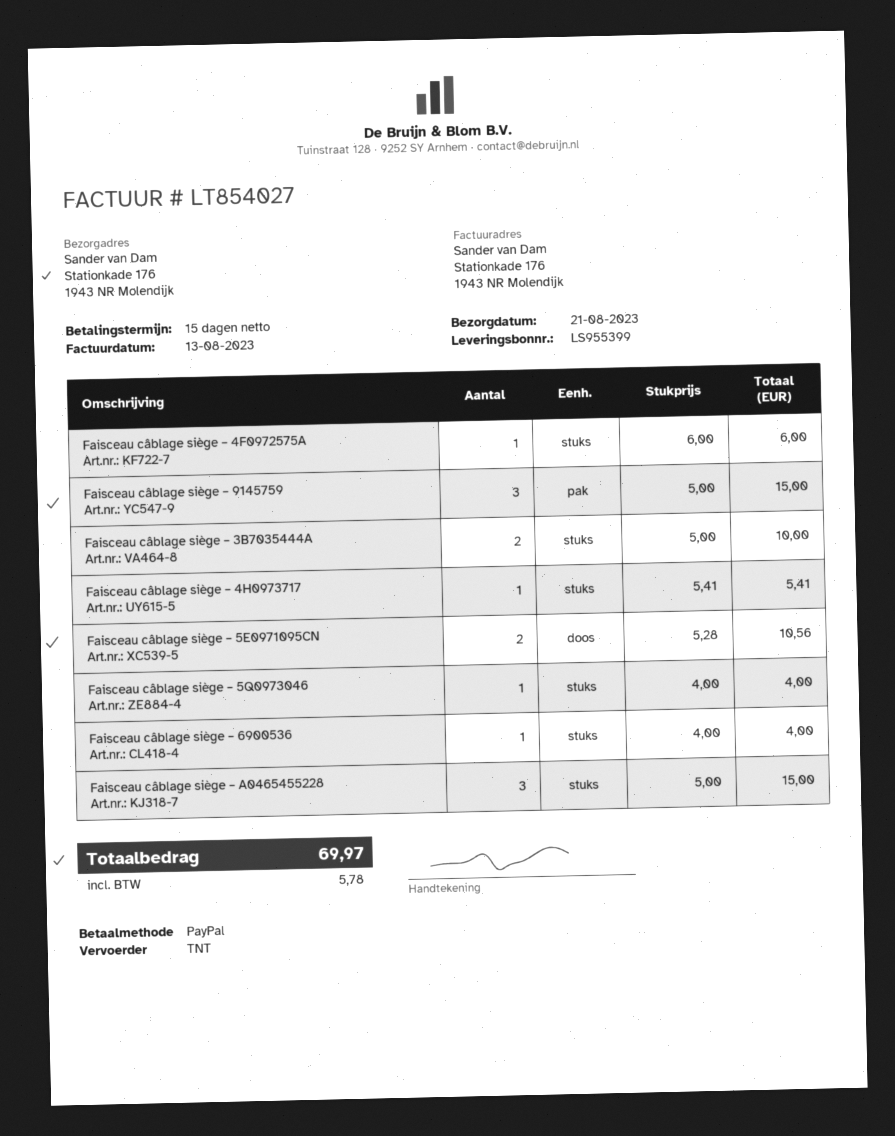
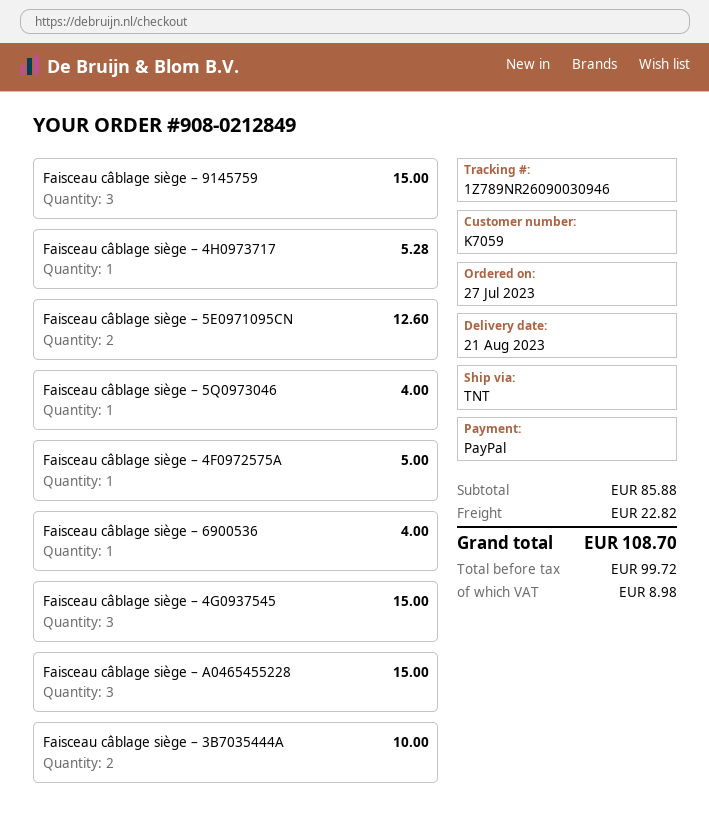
Faisceau câblage siège – 4F0972575A: 1 for 6.00 -> 1 for 5.00
Faisceau câblage siège – 4H0973717: 1 for 5.41 -> 1 for 5.28
Faisceau câblage siège – 5E0971095CN: 2 for 10.56 -> 2 for 12.60
Faisceau câblage siège – 4G0937545: none -> 3 for 15.00
shipping: none -> 22.82
tax: 5.78 -> 8.98
total: 69.97 -> 108.70

